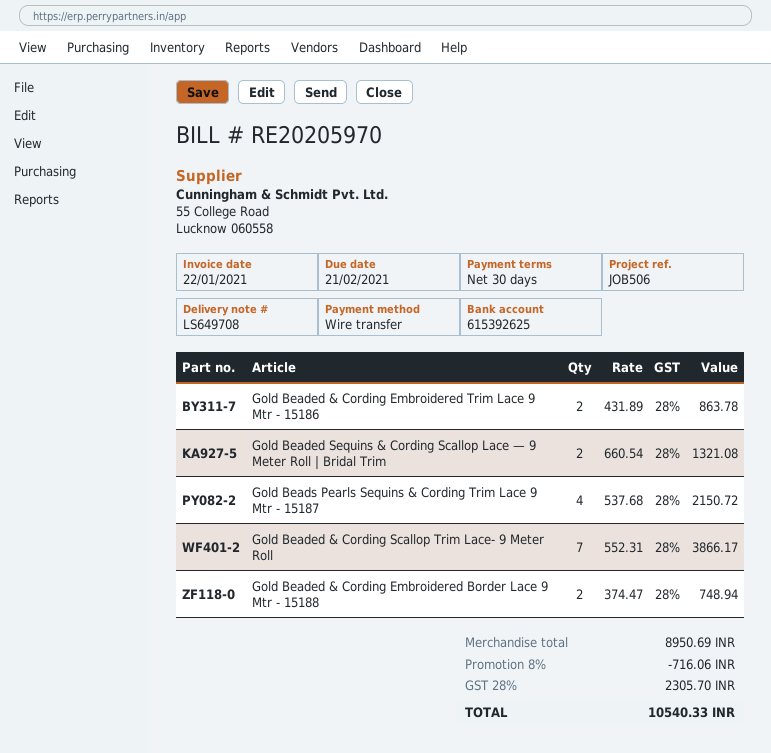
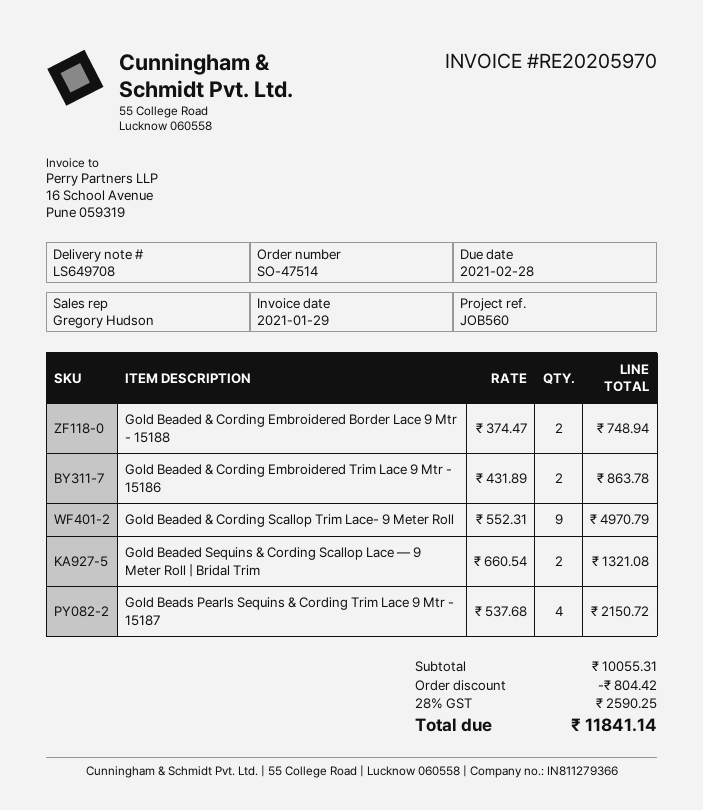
invoice date: 2021-01-22 -> 2021-01-29
due date: 2021-02-21 -> 2021-02-28
reference: JOB506 -> JOB560
Gold Beaded & Cording Scallop Trim Lace- 9 Meter Roll: 7 x 552.31 = 3866.17 -> 9 x 552.31 = 4970.79
subtotal: 8950.69 -> 10055.31
discount: 716.06 -> 804.42
tax: 28% = 2305.70 -> 28% = 2590.25
total: 10540.33 -> 11841.14

